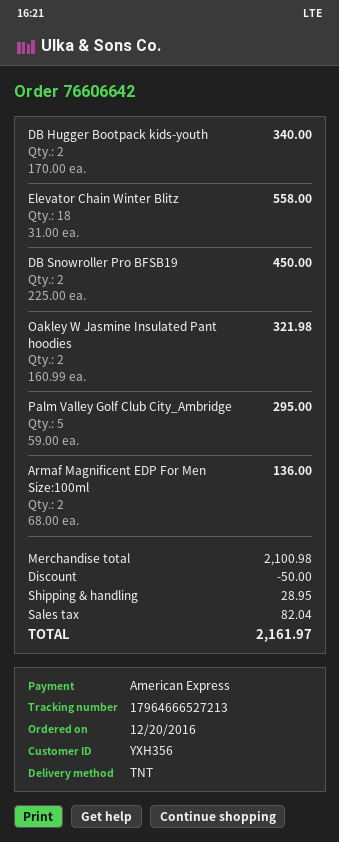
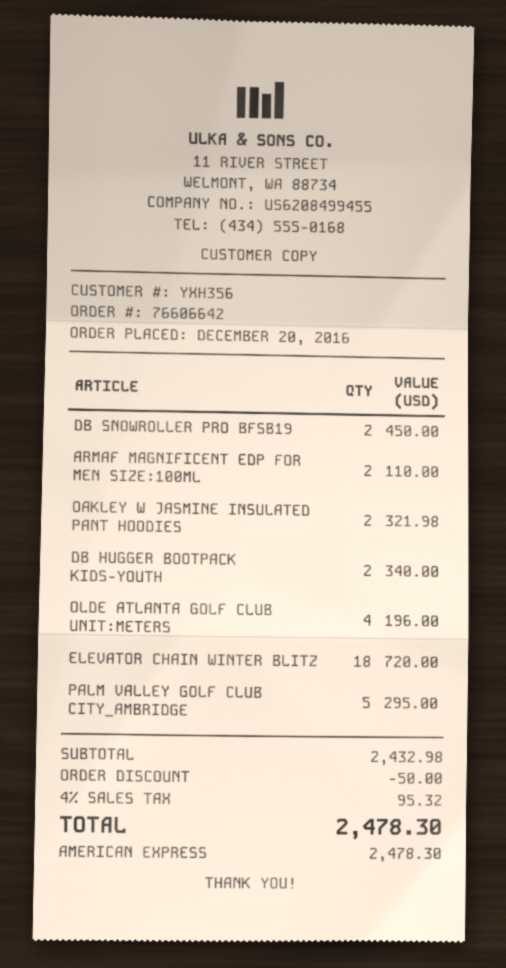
Elevator Chain Winter Blitz: 18 for 558.00 -> 18 for 720.00
Armaf Magnificent EDP For Men Size:100ml: 2 for 136.00 -> 2 for 110.00
OLDE ATLANTA GOLF CLUB UNIT:METERS: none -> 4 for 196.00
subtotal: 2100.98 -> 2432.98
shipping: 28.95 -> none
tax: 82.04 -> 95.32
total: 2161.97 -> 2478.30

